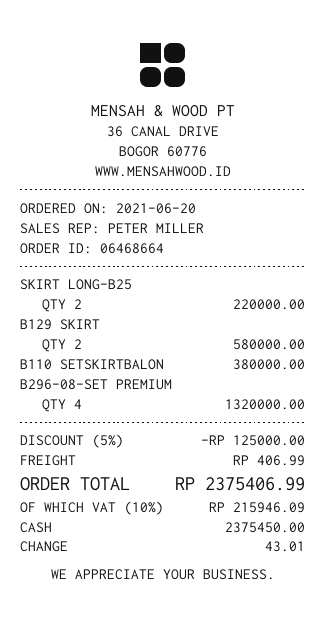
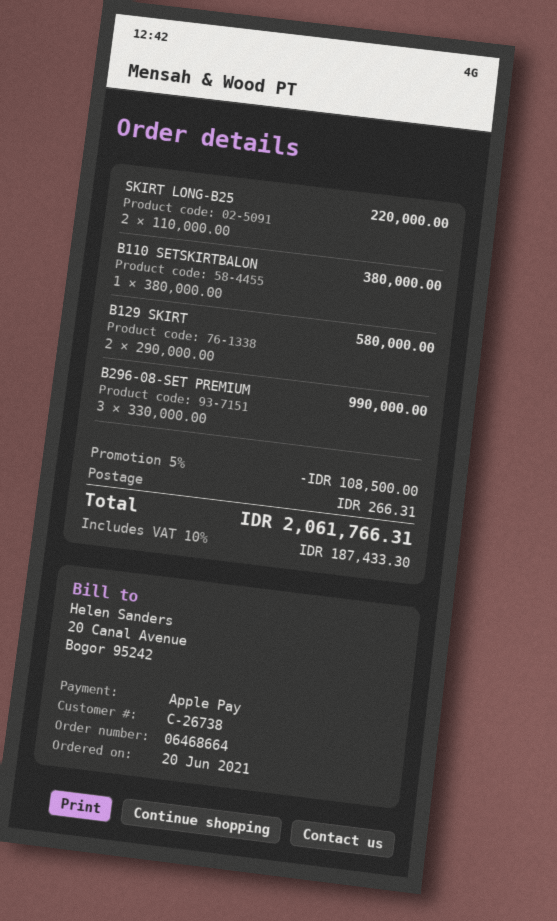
payment method: cash -> Apple Pay
B296-08-SET PREMIUM: 4 for 1320000.00 -> 3 for 990000.00
discount: 5% = 125000.00 -> 5% = 108500.00
shipping: 406.99 -> 266.31
tax: 10% = 215946.09 -> 10% = 187433.30
total: 2375406.99 -> 2061766.31

